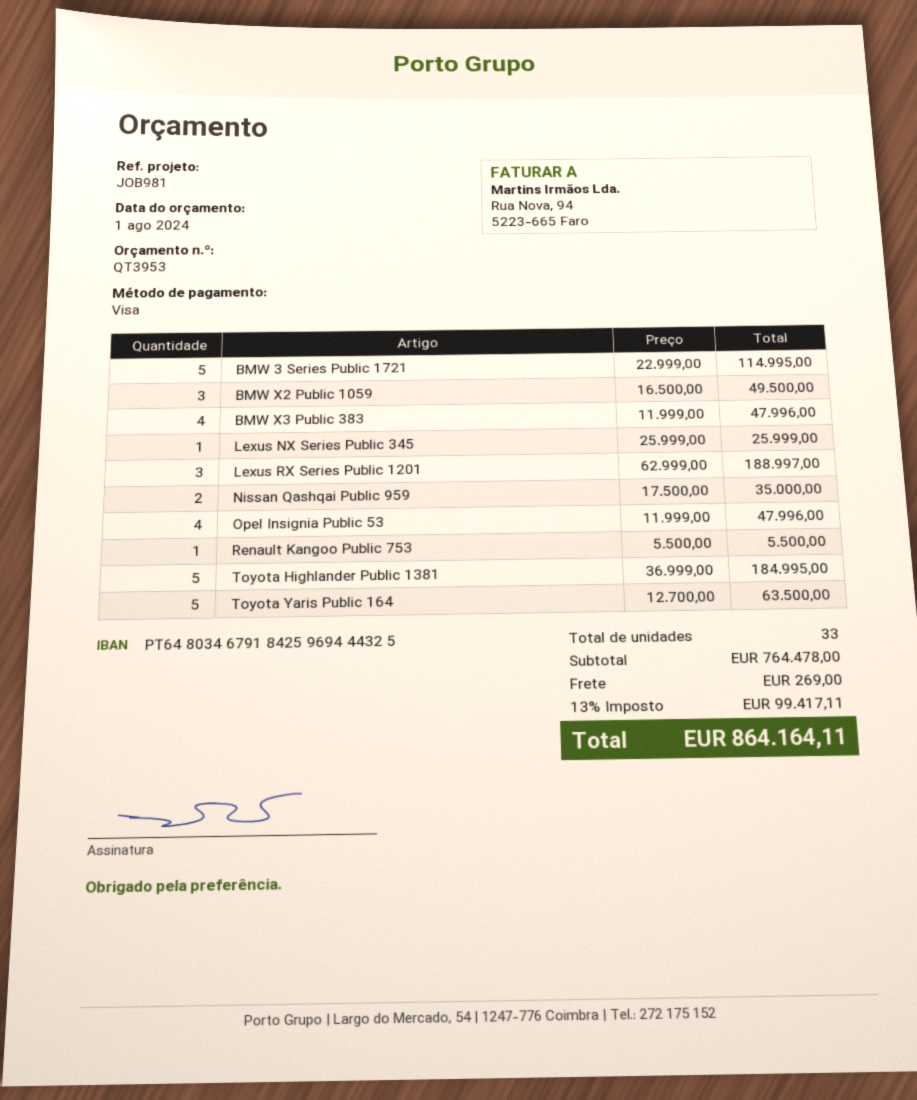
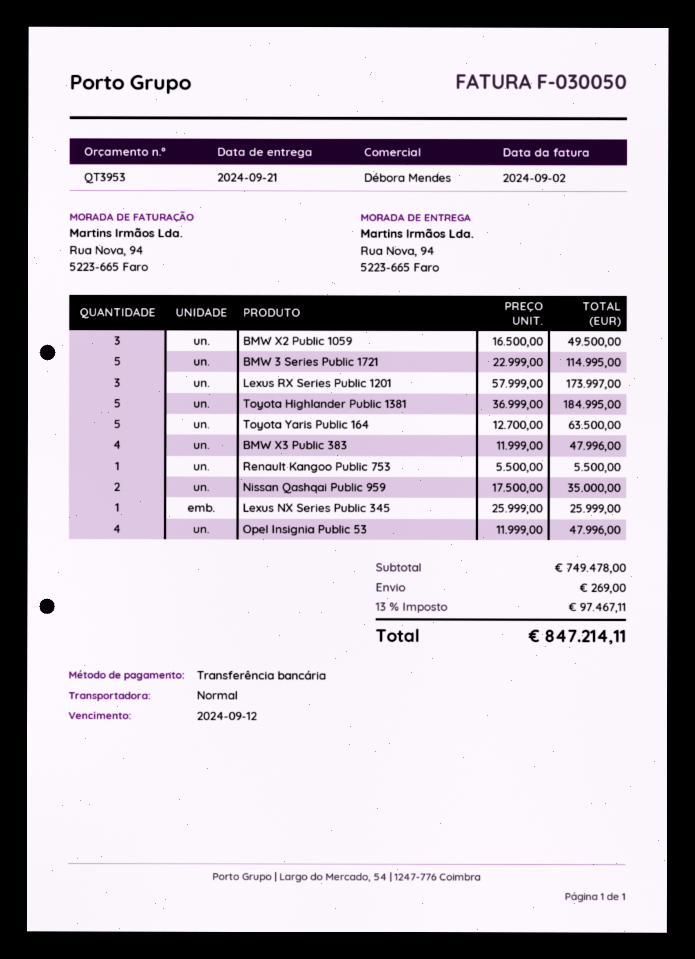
payment method: Visa -> bank transfer
Lexus RX Series Public 1201: 3 x 62999.00 = 188997.00 -> 3 x 57999.00 = 173997.00
subtotal: 764478.00 -> 749478.00
tax: 13% = 99417.11 -> 13% = 97467.11
total: 864164.11 -> 847214.11

